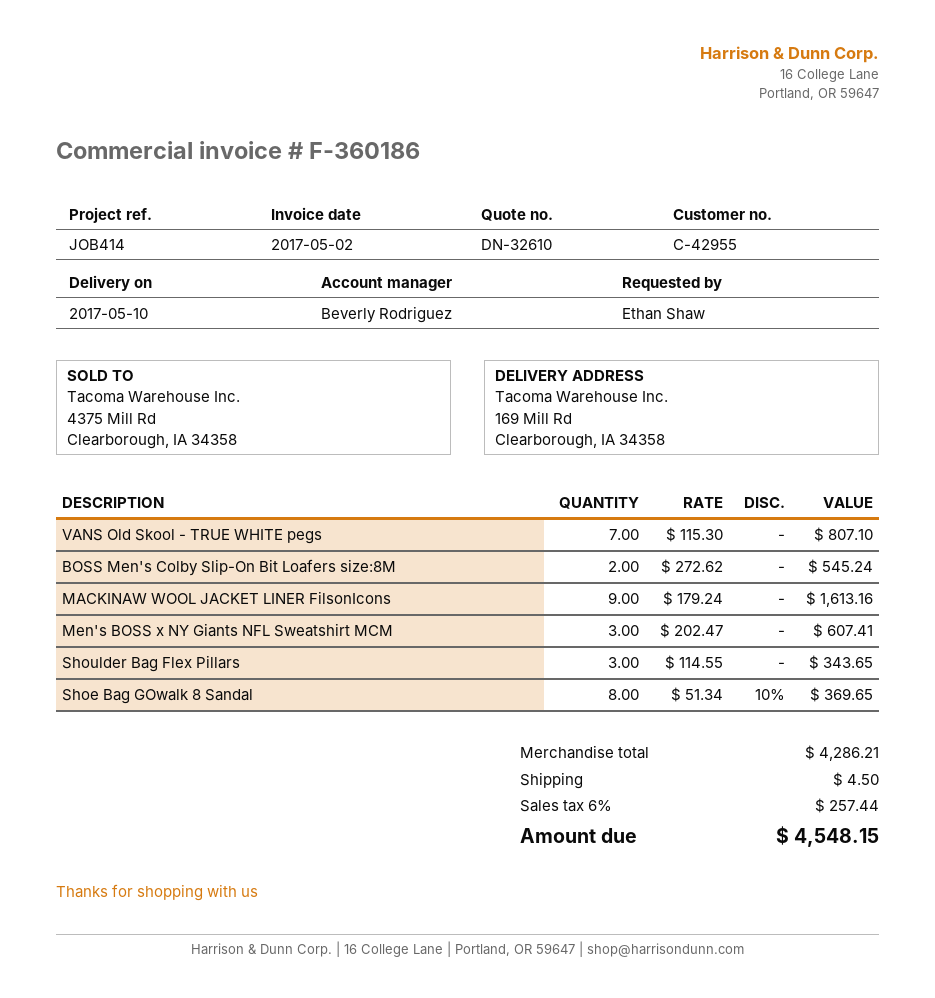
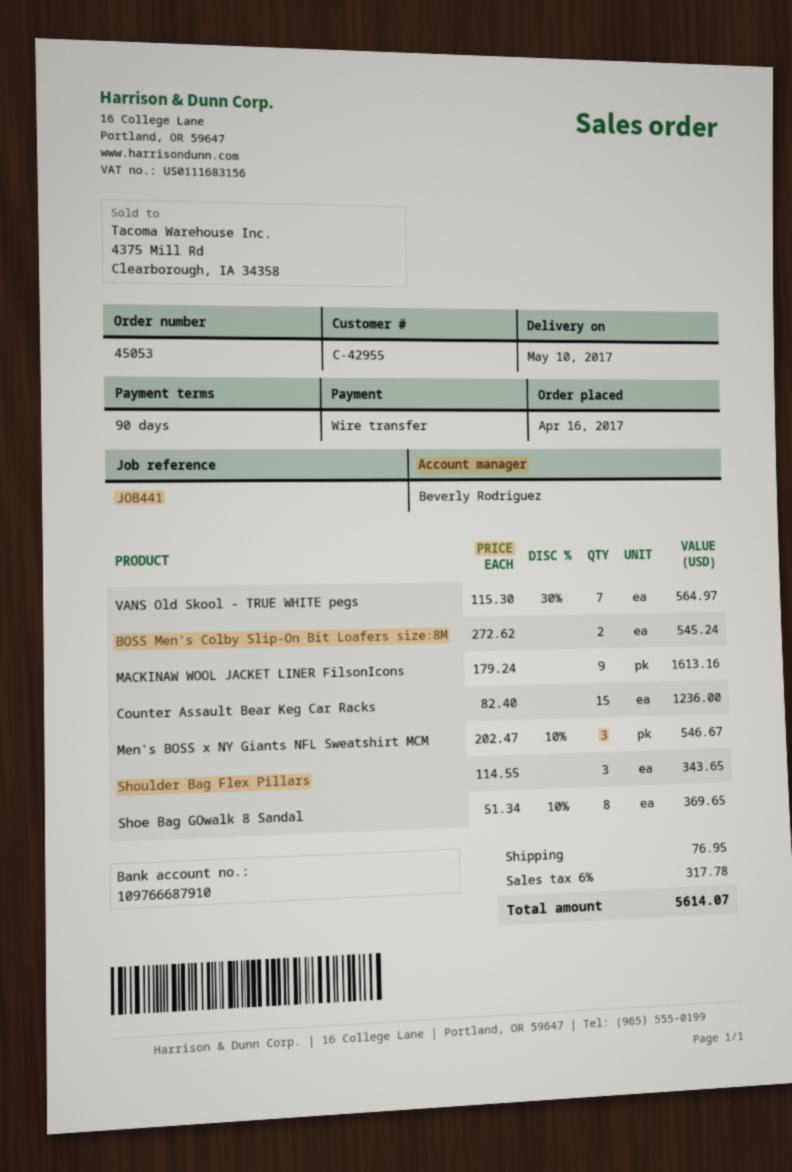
reference: JOB414 -> JOB441
VANS Old Skool - TRUE WHITE pegs: 7 x 115.30 = 807.10 -> 7 x 115.30 - 30% = 564.97
Men's BOSS x NY Giants NFL Sweatshirt MCM: 3 x 202.47 = 607.41 -> 3 x 202.47 - 10% = 546.67
Counter Assault Bear Keg Car Racks: none -> 15 x 82.40 = 1236.00
shipping: 4.50 -> 76.95
tax: 6% = 257.44 -> 6% = 317.78
total: 4548.15 -> 5614.07

